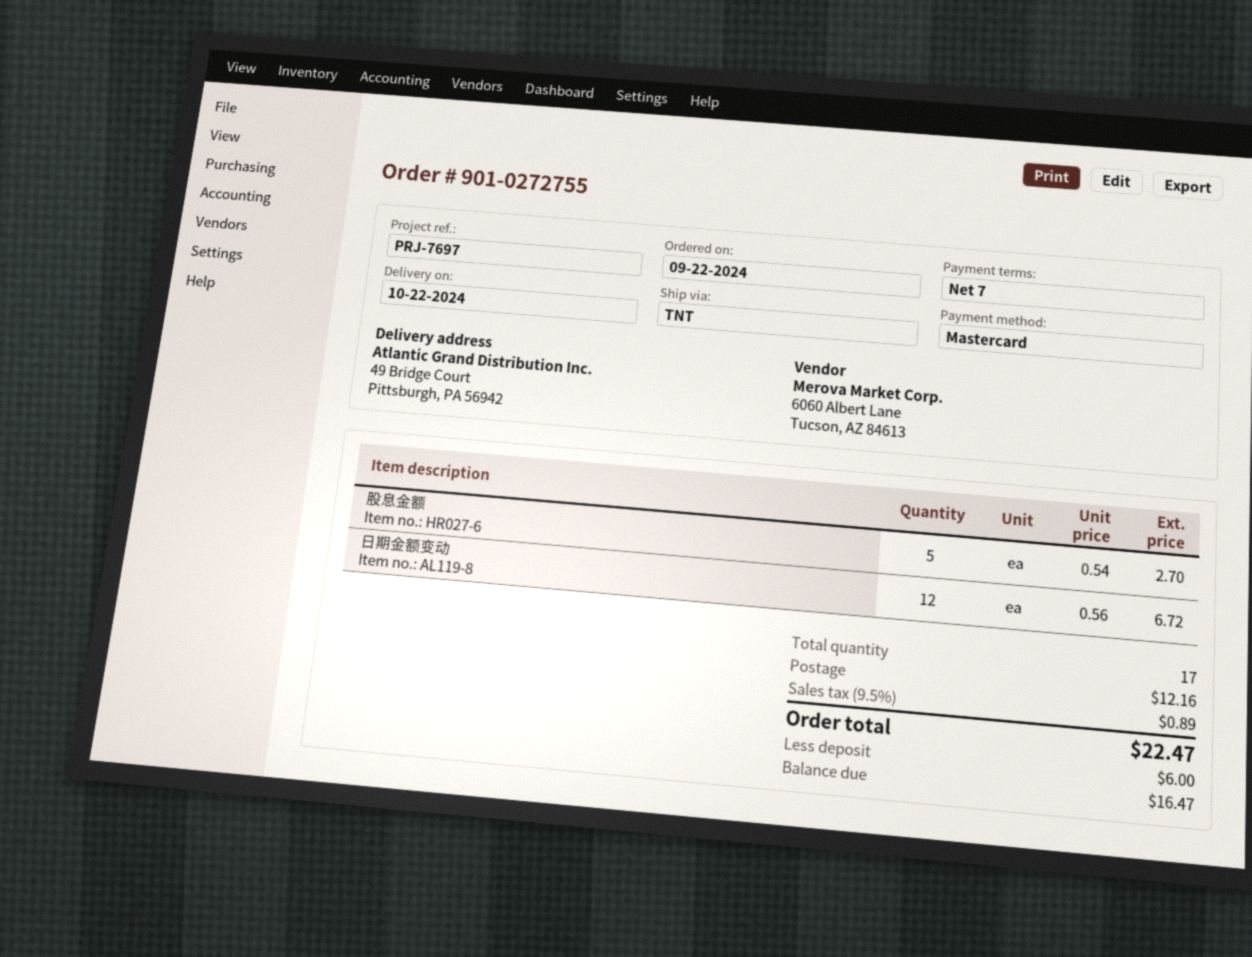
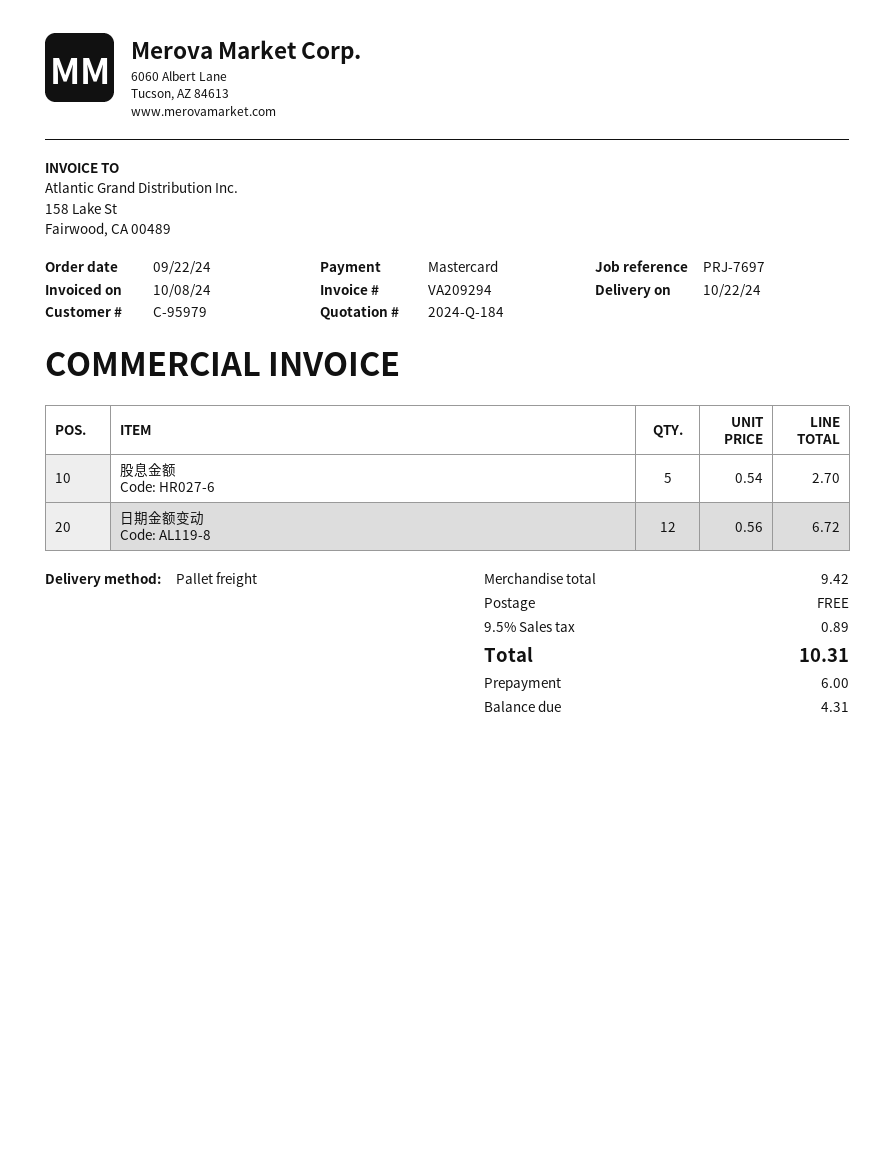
shipping method: TNT -> pallet freight
shipping: 12.16 -> 0.00
total: 22.47 -> 10.31
balance: 16.47 -> 4.31

